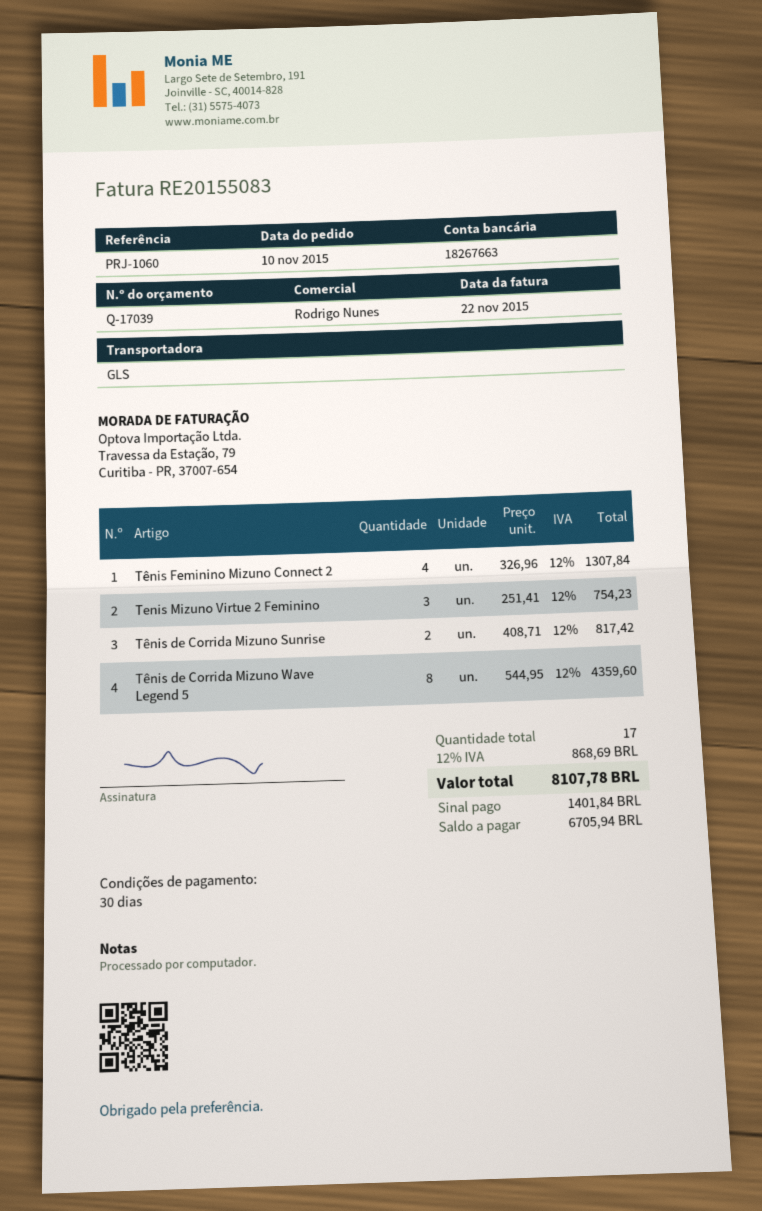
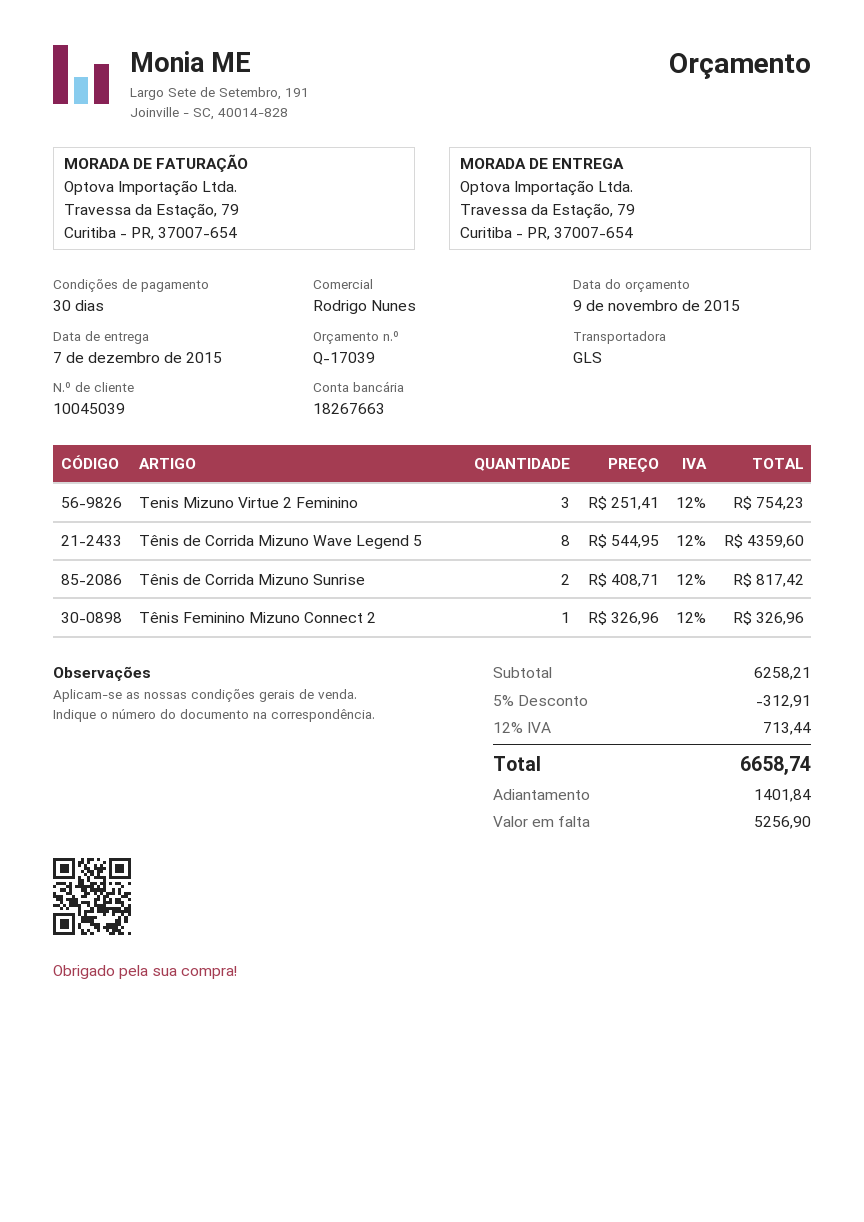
Tênis Feminino Mizuno Connect 2: 4 x 326.96 = 1307.84 -> 1 x 326.96 = 326.96
discount: none -> 5% = 312.91
tax: 12% = 868.69 -> 12% = 713.44
total: 8107.78 -> 6658.74
balance: 6705.94 -> 5256.90

